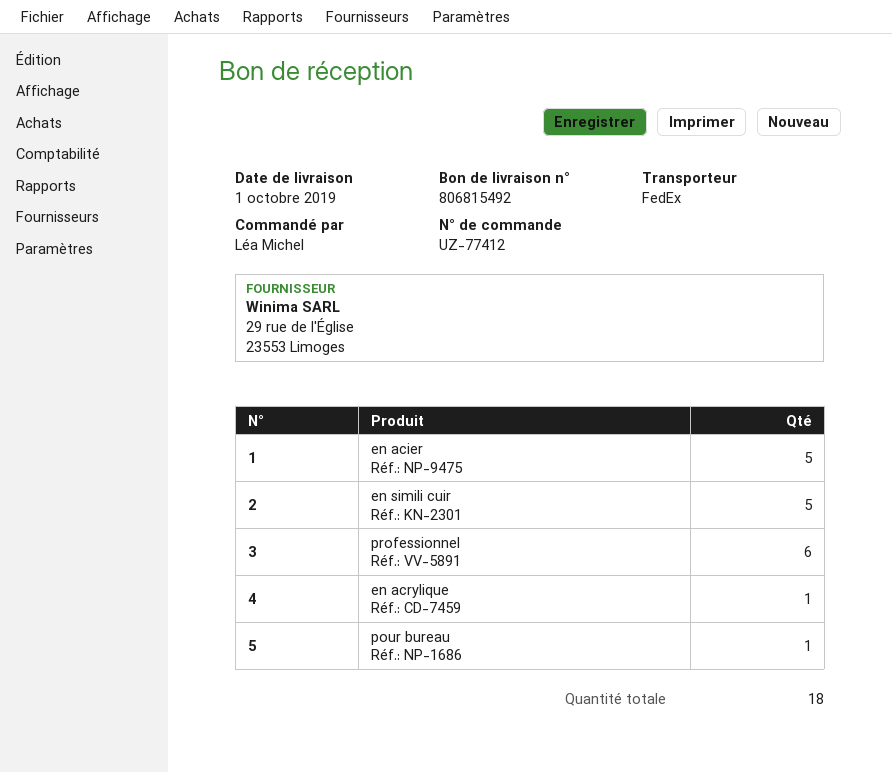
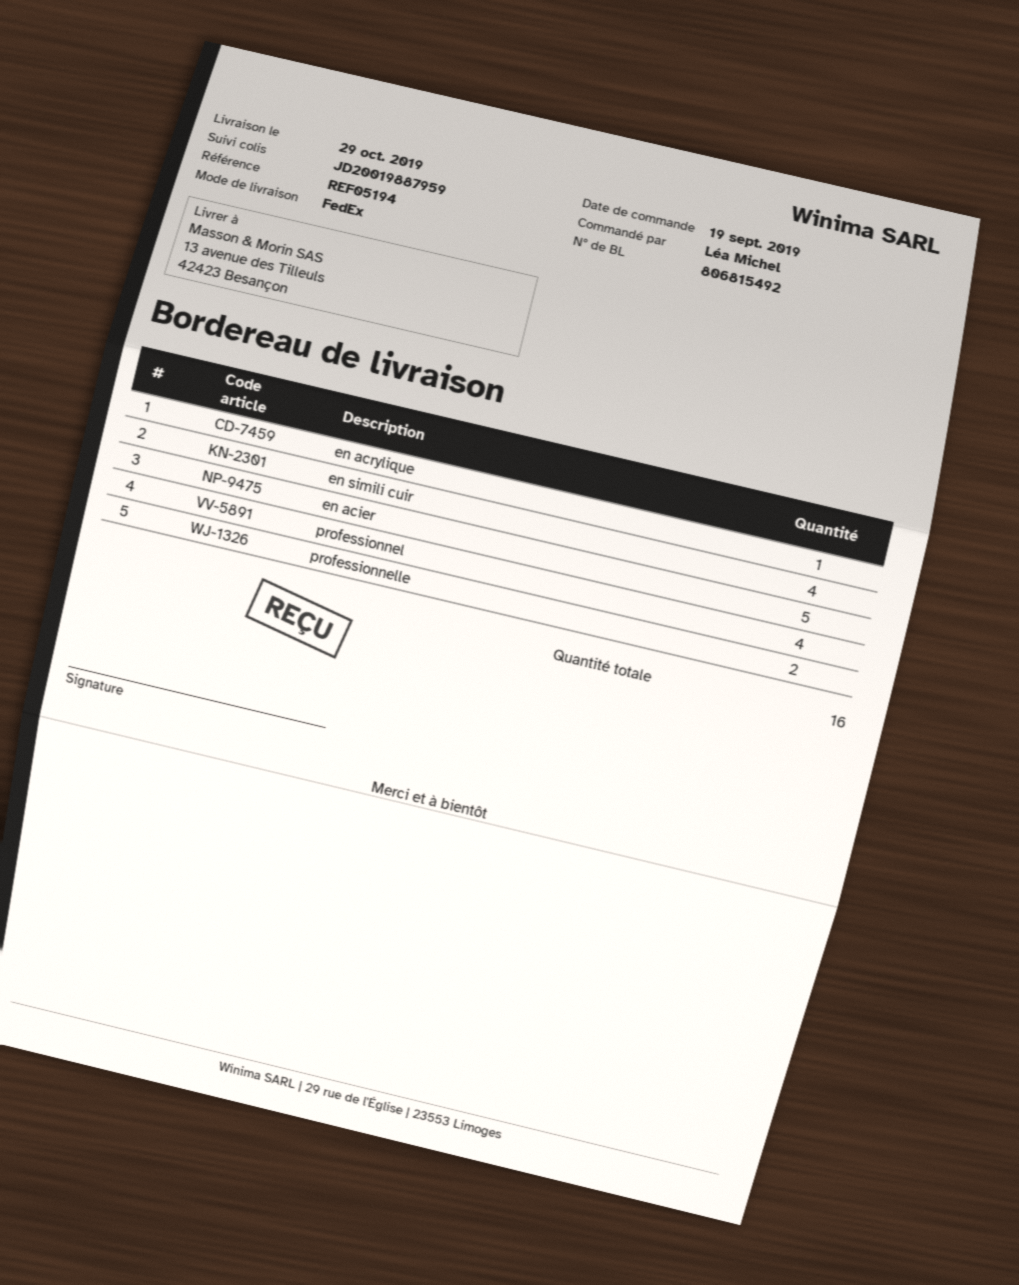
delivery date: 2019-10-01 -> 2019-10-29
en simili cuir: 5 -> 4
professionnel: 6 -> 4
pour bureau: 1 -> none
professionnelle: none -> 2
total quantity: 18 -> 16

